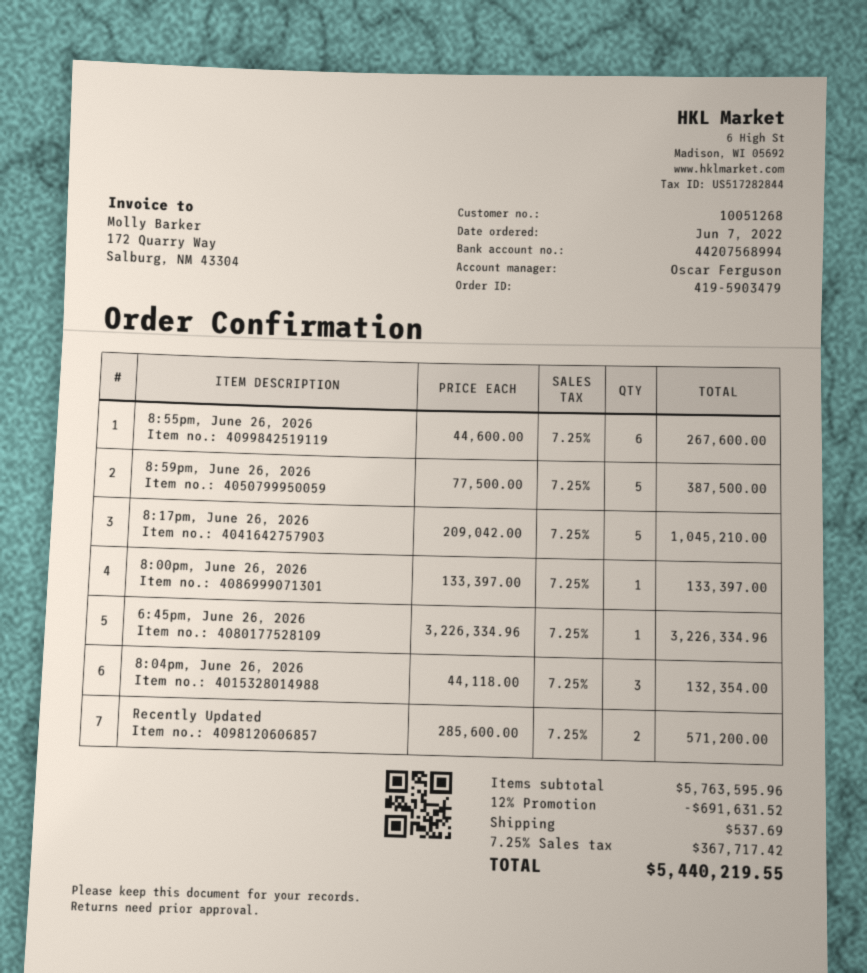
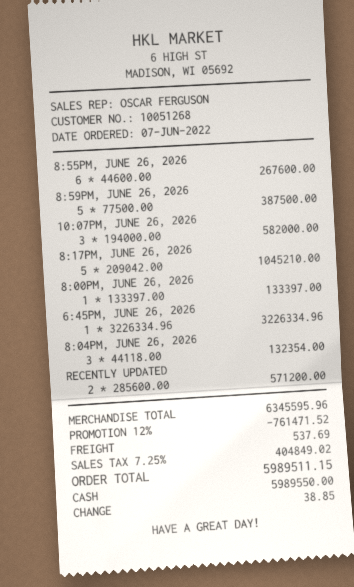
10:07PM, JUNE 26, 2026: none -> 3 x 194000.00 = 582000.00
subtotal: 5763595.96 -> 6345595.96
discount: 12% = 691631.52 -> 12% = 761471.52
tax: 7.25% = 367717.42 -> 7.25% = 404849.02
total: 5440219.55 -> 5989511.15

